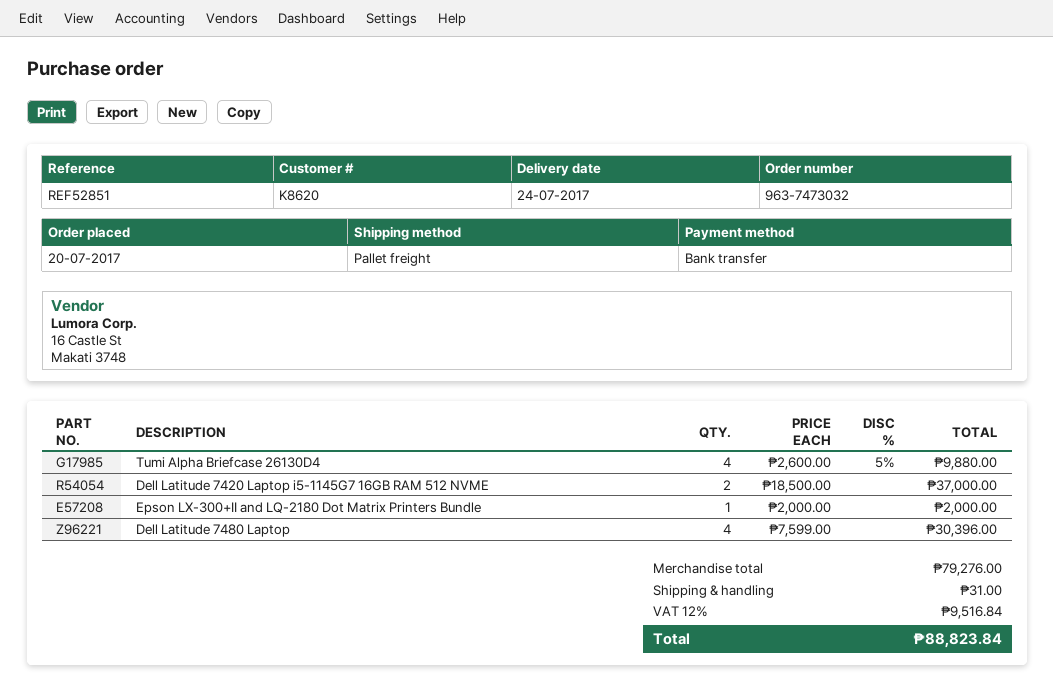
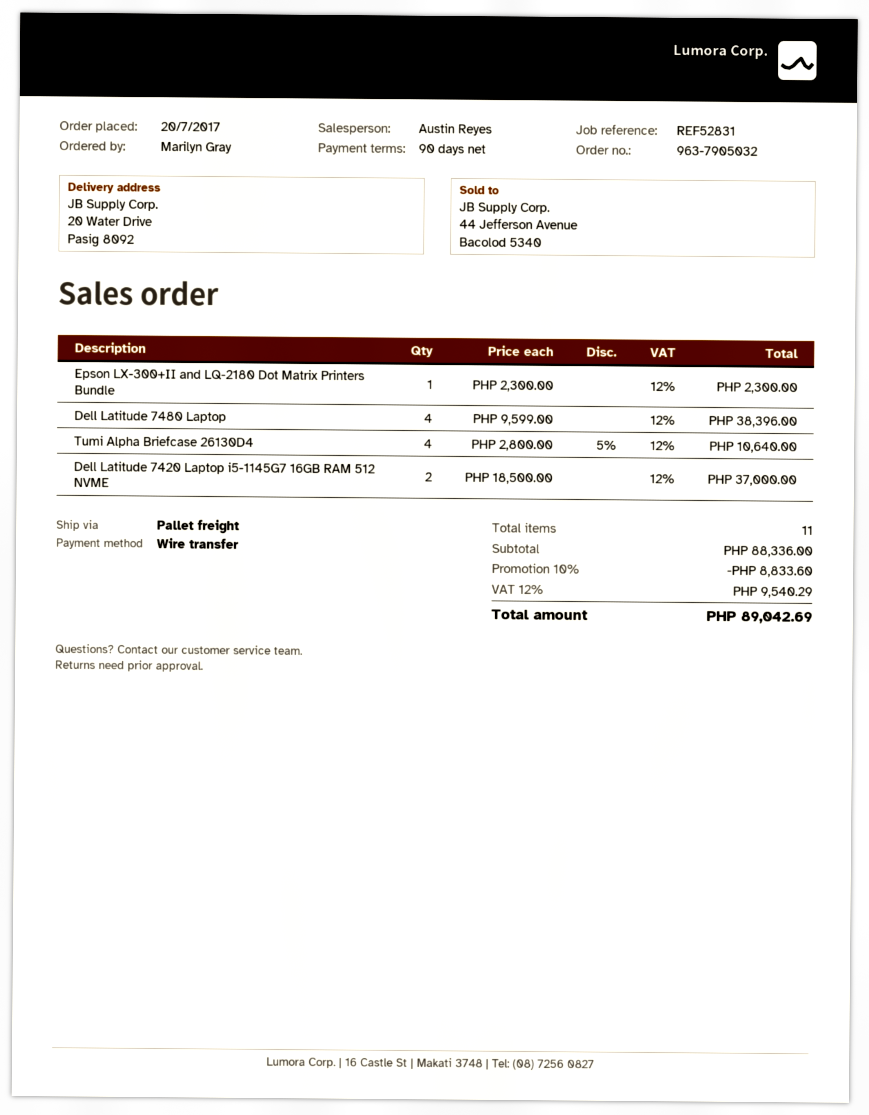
order number: 963-7473032 -> 963-7905032
reference: REF52851 -> REF52831
Tumi Alpha Briefcase 26130D4: 4 x 2600.00 - 5% = 9880.00 -> 4 x 2800.00 - 5% = 10640.00
Epson LX-300+II and LQ-2180 Dot Matrix Printers Bundle: 1 x 2000.00 = 2000.00 -> 1 x 2300.00 = 2300.00
Dell Latitude 7480 Laptop: 4 x 7599.00 = 30396.00 -> 4 x 9599.00 = 38396.00
subtotal: 79276.00 -> 88336.00
discount: none -> 10% = 8833.60
shipping: 31.00 -> none
tax: 12% = 9516.84 -> 12% = 9540.29
total: 88823.84 -> 89042.69

